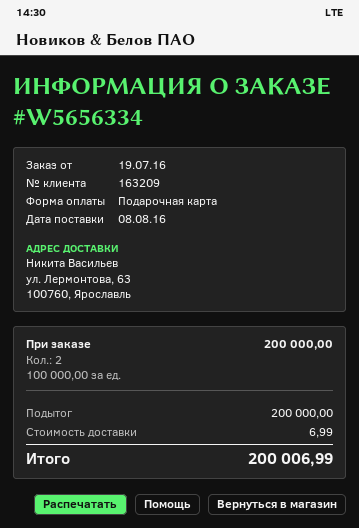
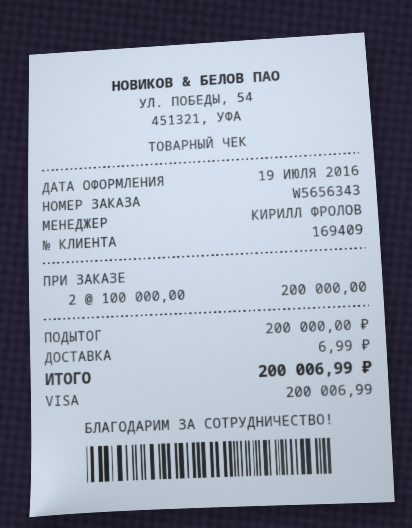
order number: W5656334 -> W5656343
customer number: 163209 -> 169409
payment method: gift card -> Visa

